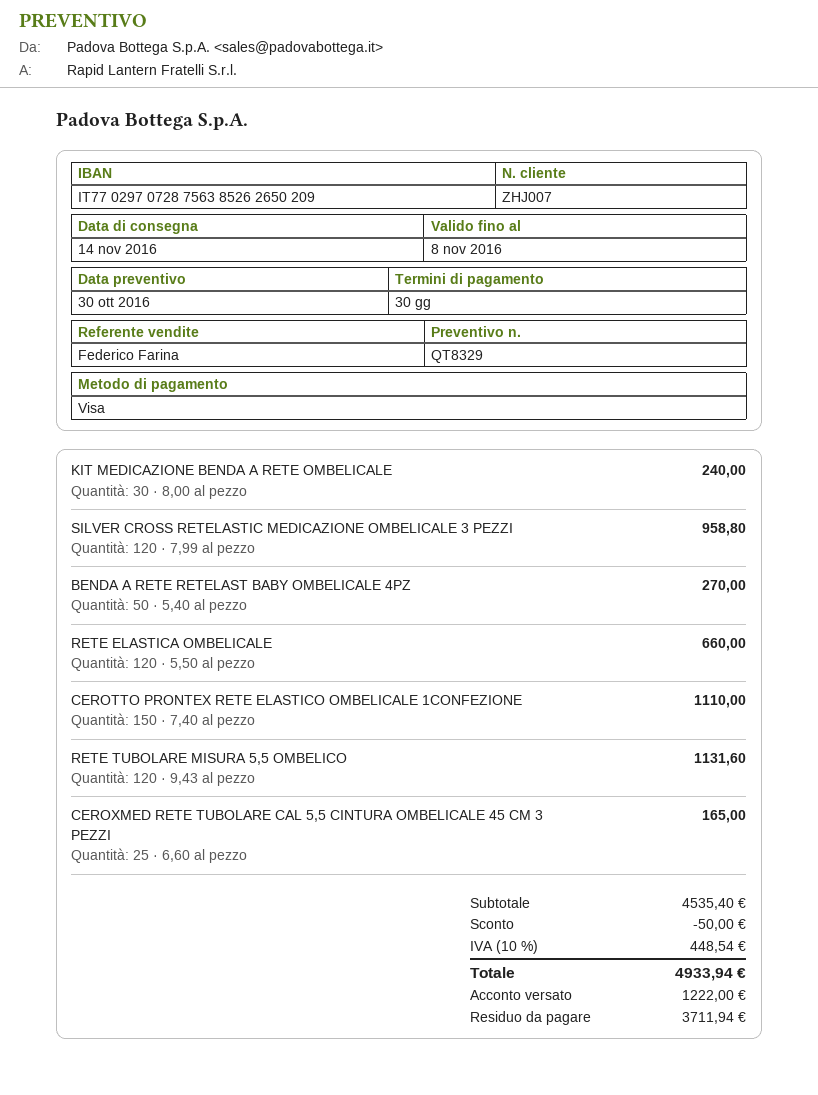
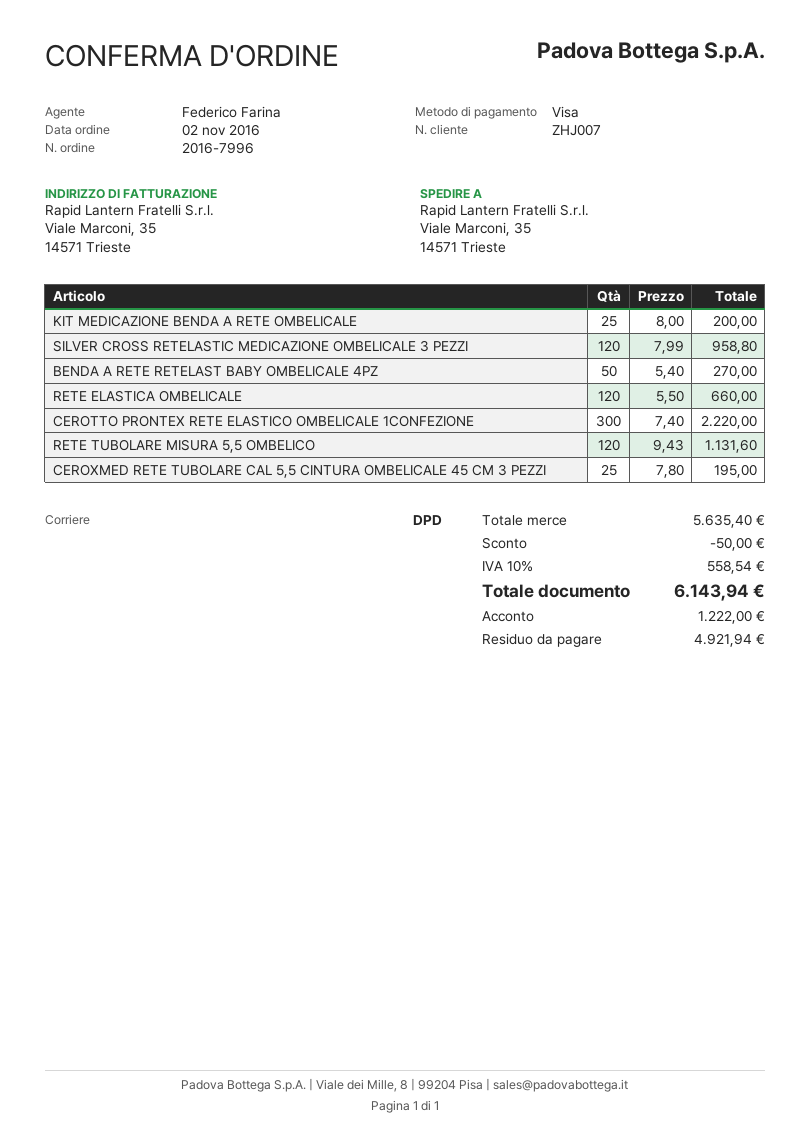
KIT MEDICAZIONE BENDA A RETE OMBELICALE: 30 x 8.00 = 240.00 -> 25 x 8.00 = 200.00
CEROTTO PRONTEX RETE ELASTICO OMBELICALE 1CONFEZIONE: 150 x 7.40 = 1110.00 -> 300 x 7.40 = 2220.00
CEROXMED RETE TUBOLARE CAL 5,5 CINTURA OMBELICALE 45 CM 3 PEZZI: 25 x 6.60 = 165.00 -> 25 x 7.80 = 195.00
subtotal: 4535.40 -> 5635.40
tax: 10% = 448.54 -> 10% = 558.54
total: 4933.94 -> 6143.94
balance: 3711.94 -> 4921.94

